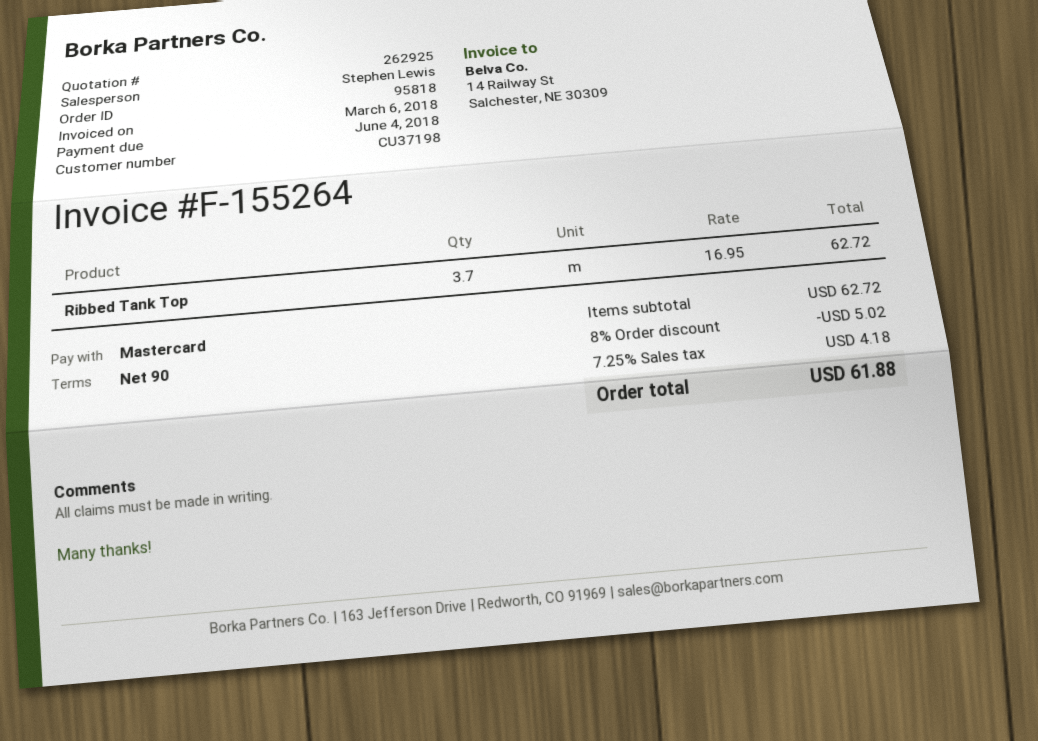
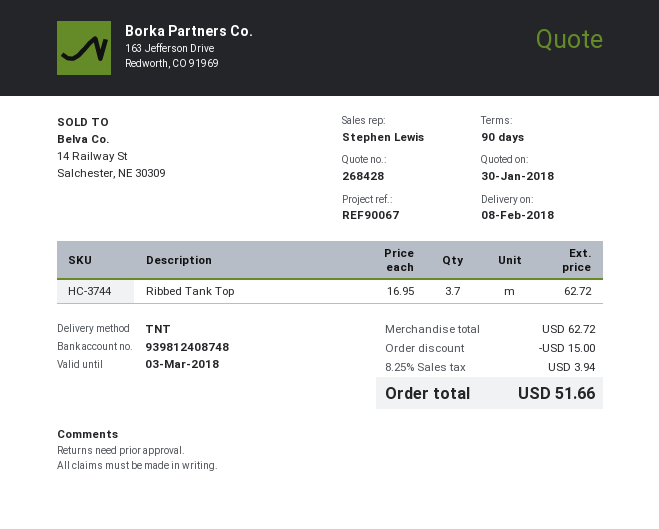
quote number: 262925 -> 268428
discount: 5.02 -> 15.00
tax: 7.25% = 4.18 -> 8.25% = 3.94
total: 61.88 -> 51.66

